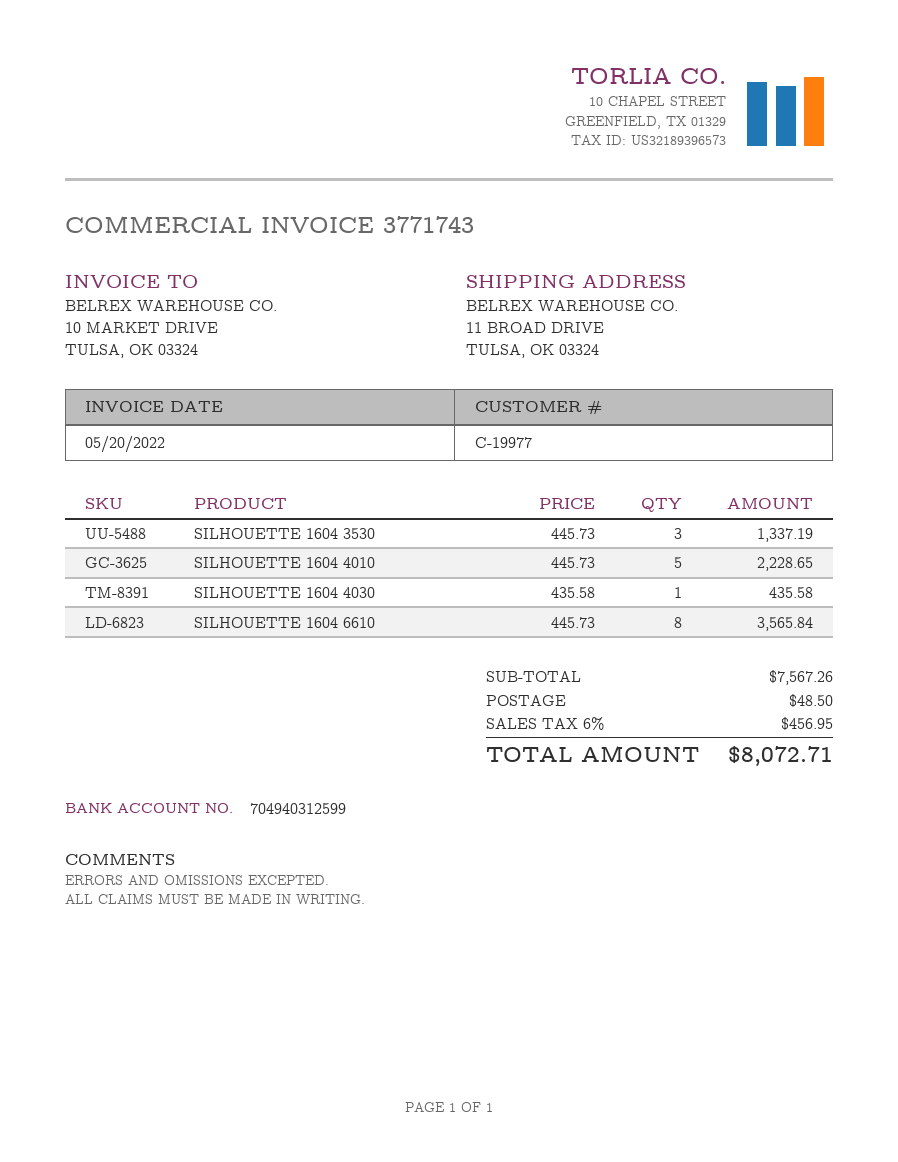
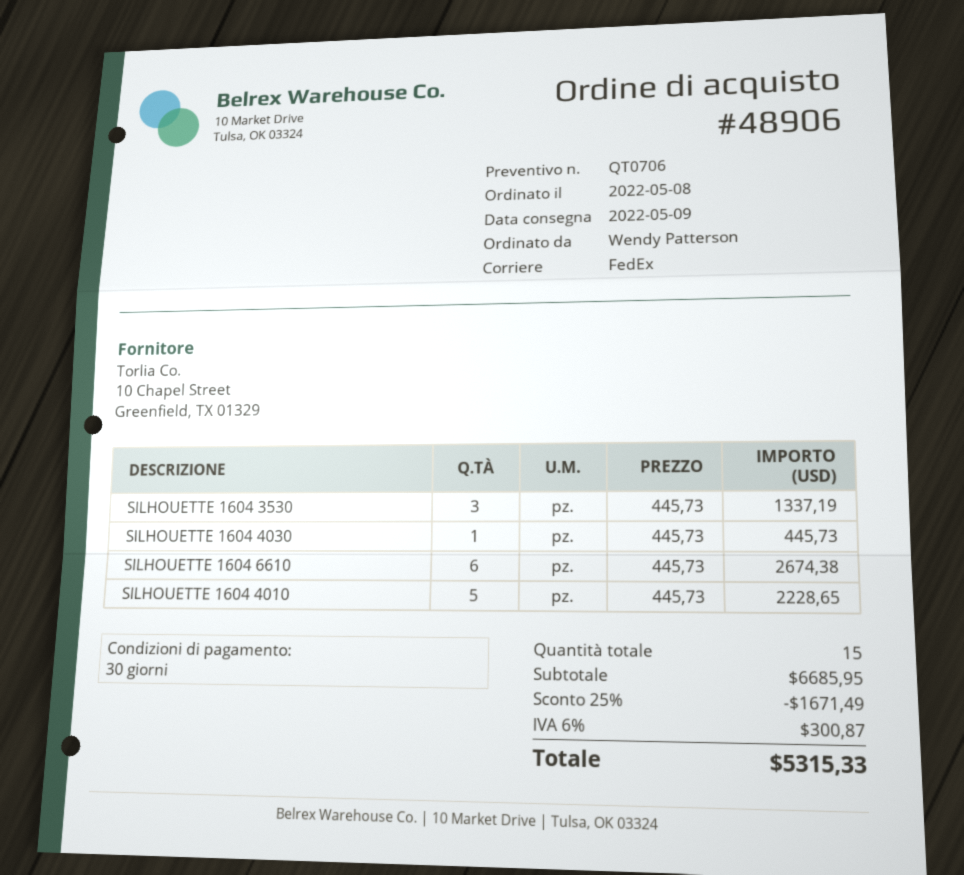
SILHOUETTE 1604 4030: 1 x 435.58 = 435.58 -> 1 x 445.73 = 445.73
SILHOUETTE 1604 6610: 8 x 445.73 = 3565.84 -> 6 x 445.73 = 2674.38
subtotal: 7567.26 -> 6685.95
discount: none -> 25% = 1671.49
shipping: 48.50 -> none
tax: 6% = 456.95 -> 6% = 300.87
total: 8072.71 -> 5315.33

